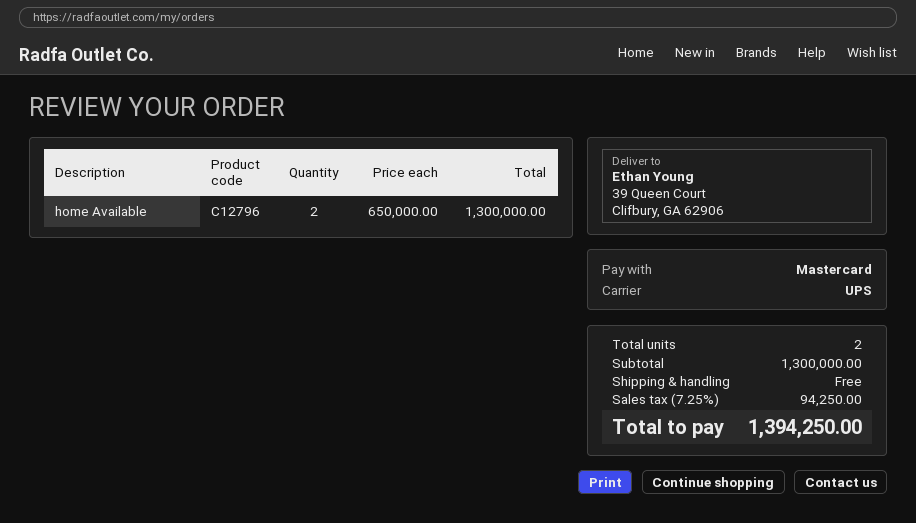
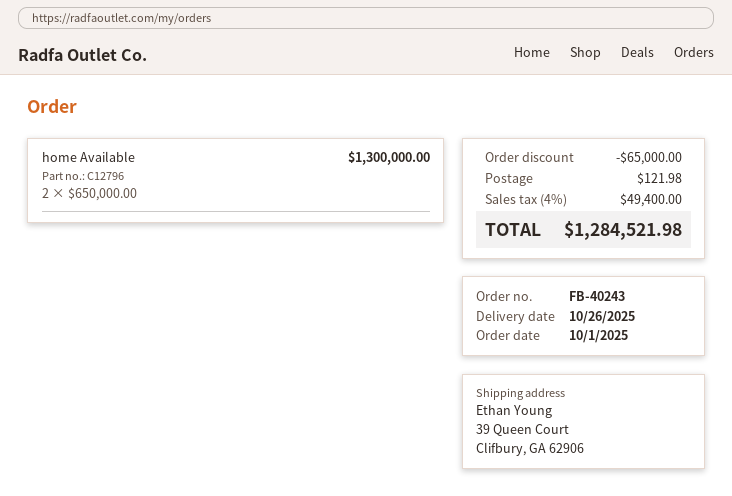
discount: none -> 65000.00
shipping: 0.00 -> 121.98
tax: 7.25% = 94250.00 -> 4% = 49400.00
total: 1394250.00 -> 1284521.98

